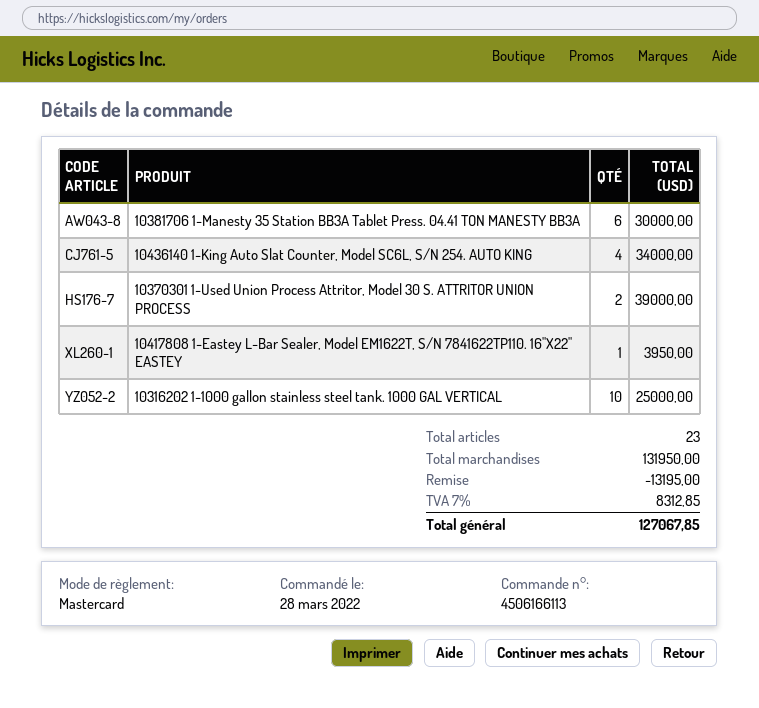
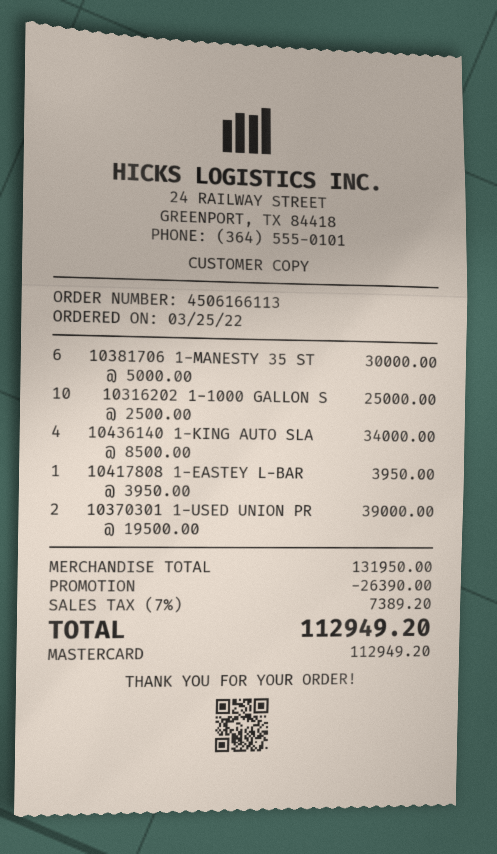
order date: 2022-03-28 -> 2022-03-25
discount: 13195.00 -> 26390.00
tax: 7% = 8312.85 -> 7% = 7389.20
total: 127067.85 -> 112949.20

